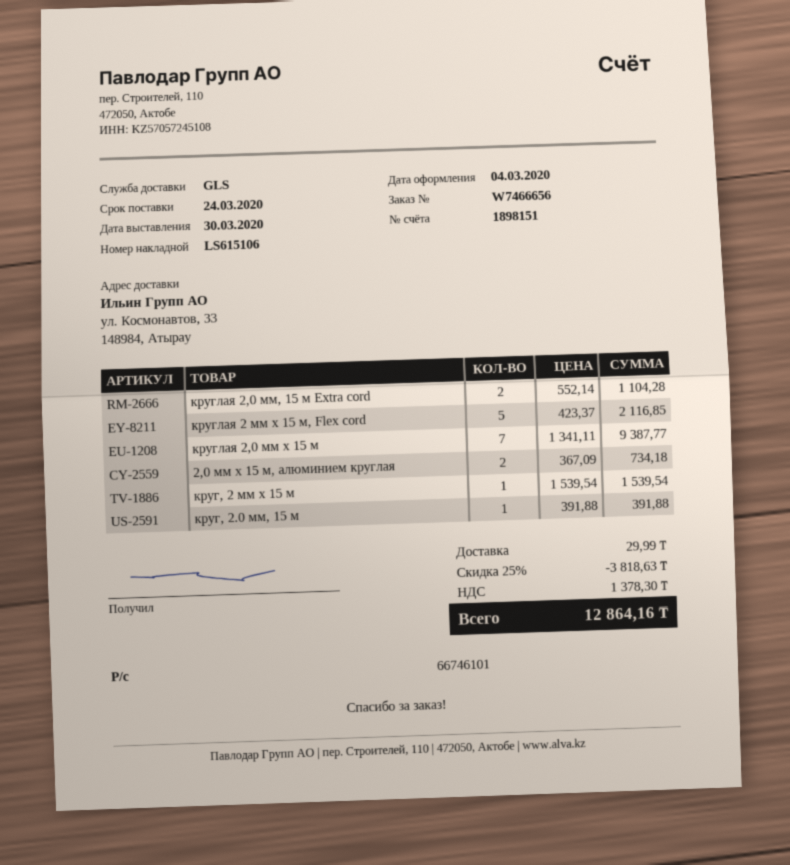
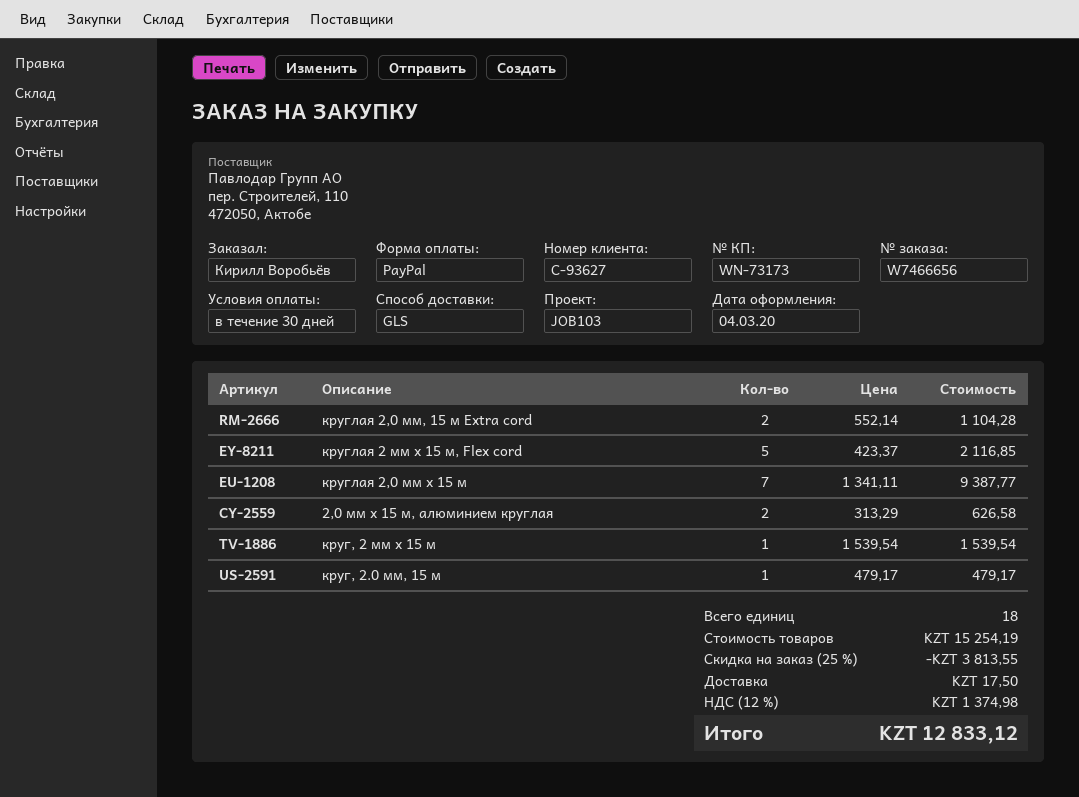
2,0 мм х 15 м, алюминием круглая: 2 x 367.09 = 734.18 -> 2 x 313.29 = 626.58
круг, 2.0 мм, 15 м: 1 x 391.88 = 391.88 -> 1 x 479.17 = 479.17
discount: 25% = 3818.63 -> 25% = 3813.55
shipping: 29.99 -> 17.50
tax: 1378.30 -> 1374.98
total: 12864.16 -> 12833.12

